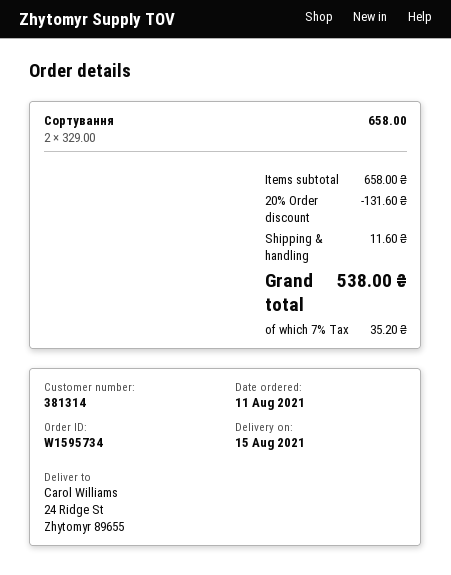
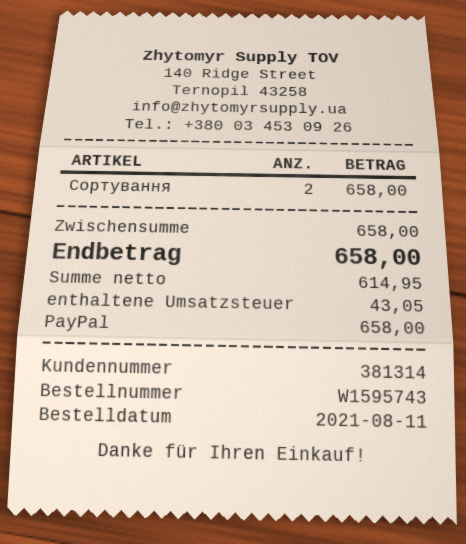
order number: W1595734 -> W1595743
discount: 20% = 131.60 -> none
shipping: 11.60 -> none
tax: 35.20 -> 43.05
total: 538.00 -> 658.00

